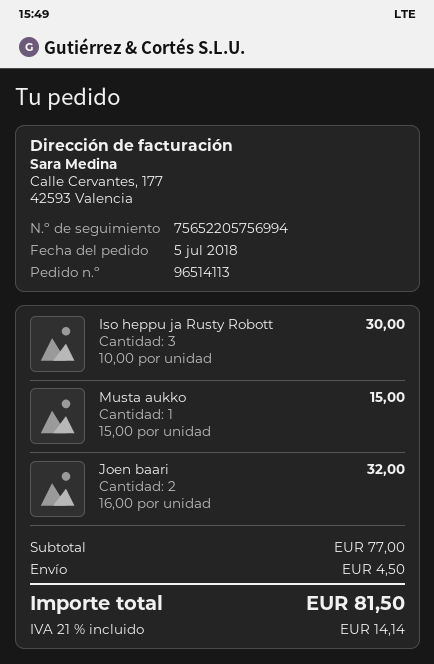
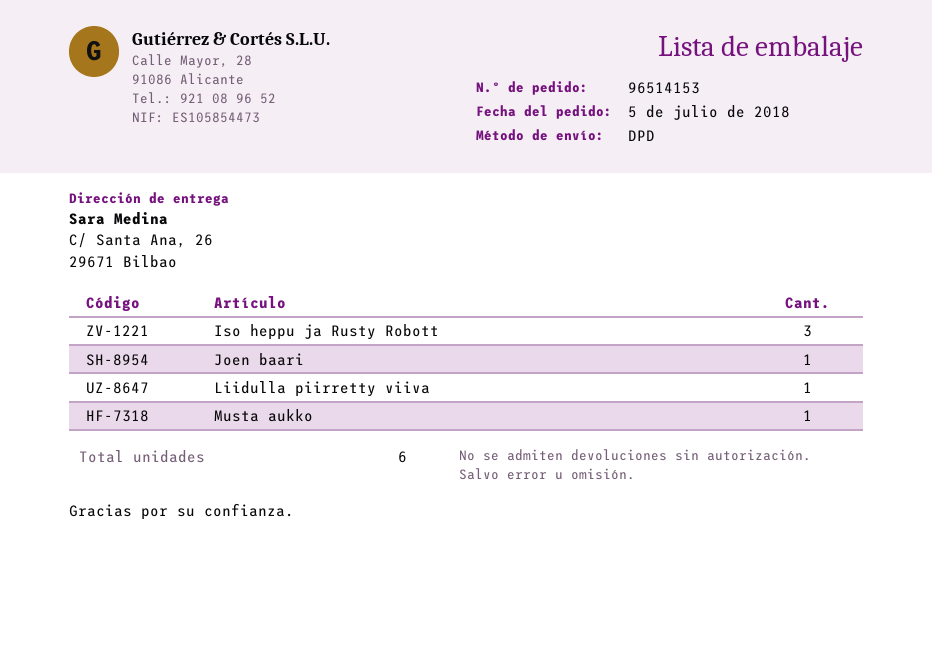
order number: 96514113 -> 96514153
Joen baari: 2 -> 1
Liidulla piirretty viiva: none -> 1

